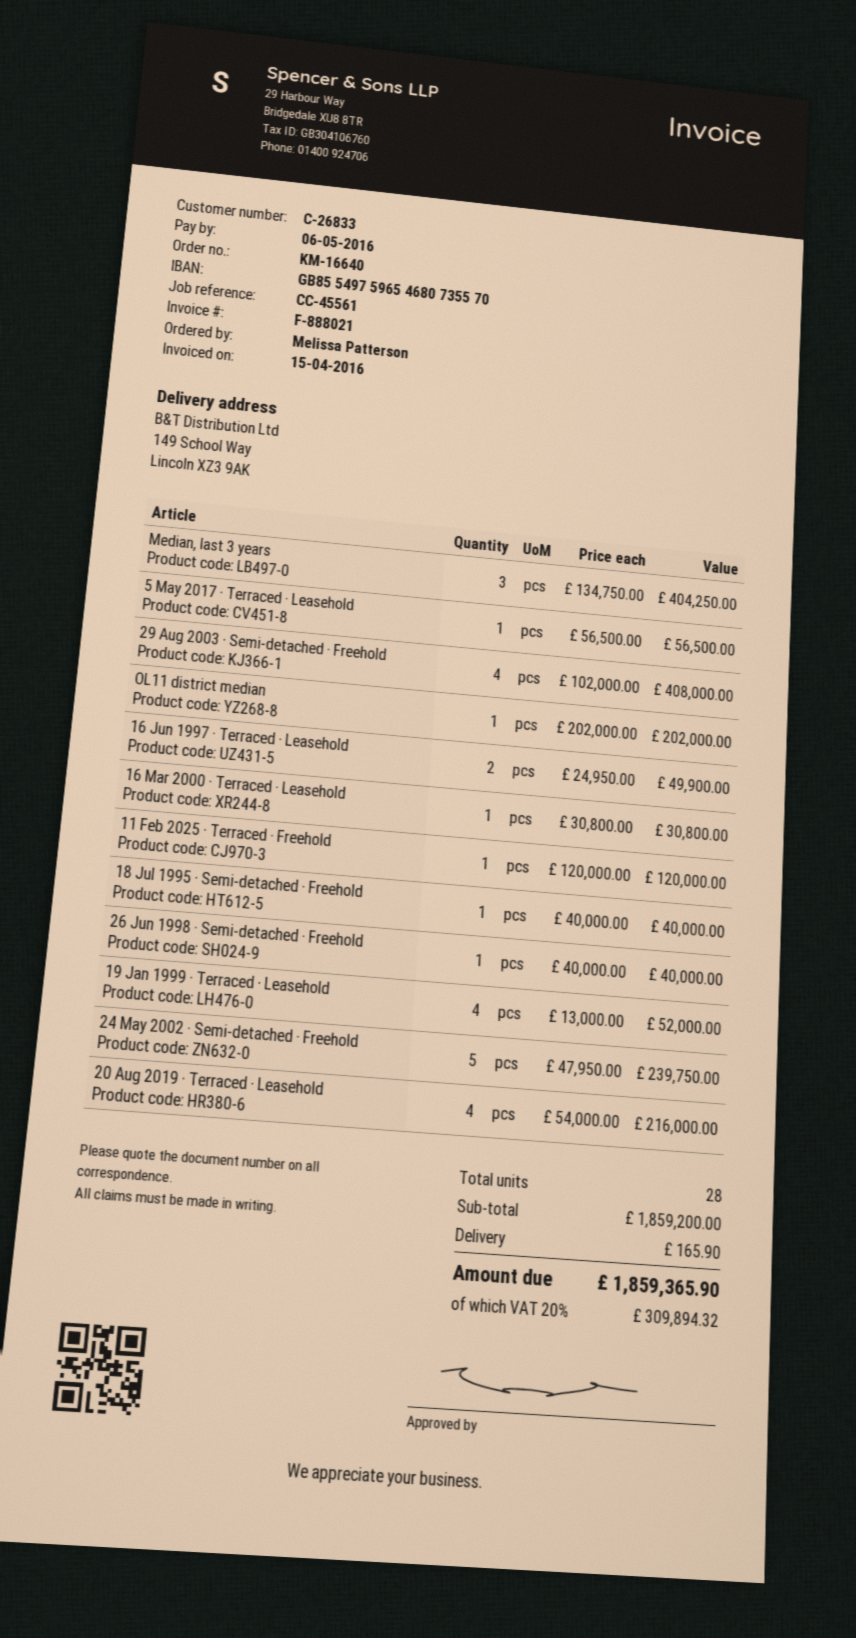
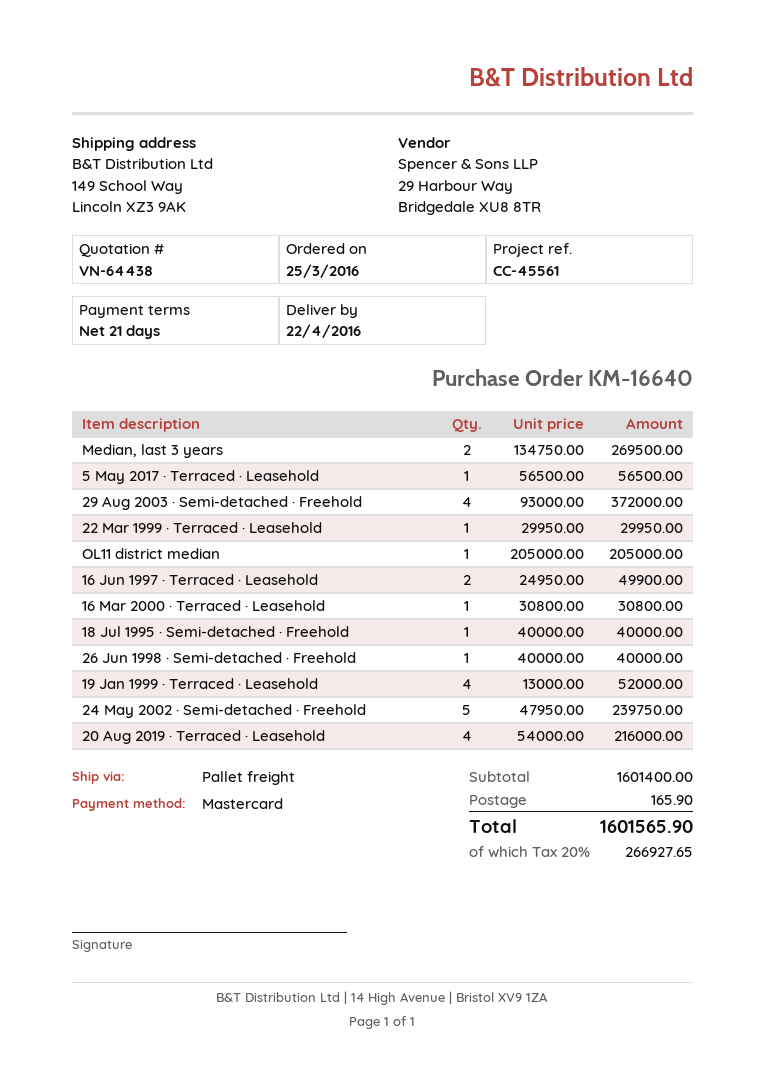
Median, last 3 years: 3 x 134750.00 = 404250.00 -> 2 x 134750.00 = 269500.00
29 Aug 2003 · Semi-detached · Freehold: 4 x 102000.00 = 408000.00 -> 4 x 93000.00 = 372000.00
OL11 district median: 1 x 202000.00 = 202000.00 -> 1 x 205000.00 = 205000.00
11 Feb 2025 · Terraced · Freehold: 1 x 120000.00 = 120000.00 -> none
22 Mar 1999 · Terraced · Leasehold: none -> 1 x 29950.00 = 29950.00
subtotal: 1859200.00 -> 1601400.00
tax: 20% = 309894.32 -> 20% = 266927.65
total: 1859365.90 -> 1601565.90

